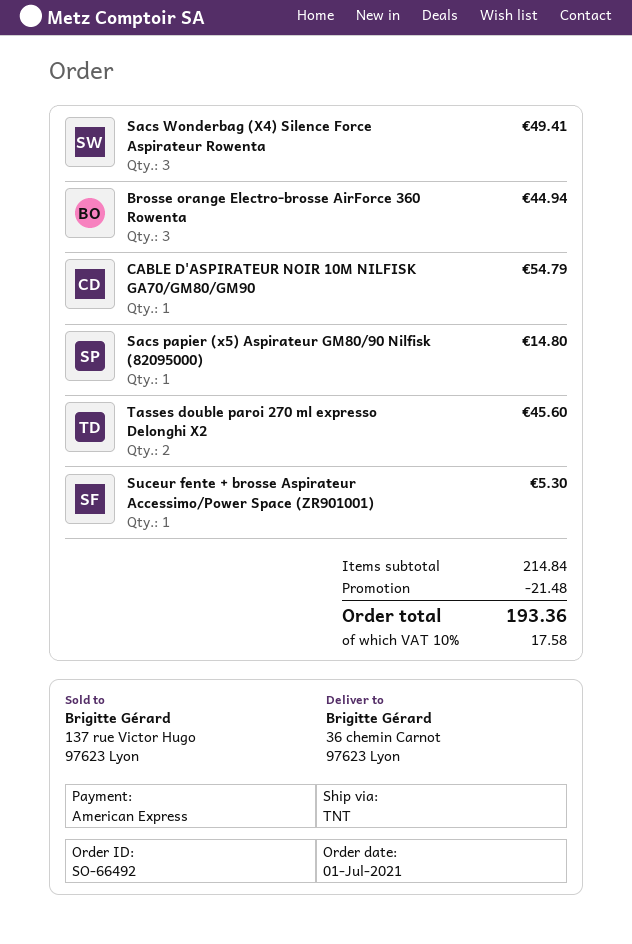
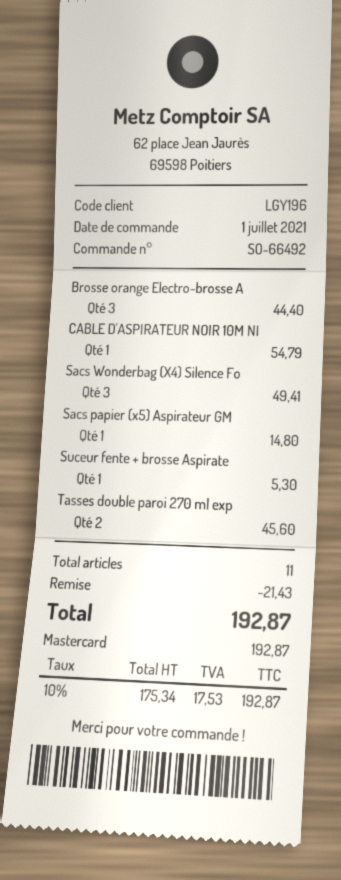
payment method: American Express -> Mastercard
Brosse orange Electro-brosse AirForce 360 Rowenta: 3 for 44.94 -> 3 for 44.40
discount: 21.48 -> 21.43
tax: 10% = 17.58 -> 10% = 17.53
total: 193.36 -> 192.87

